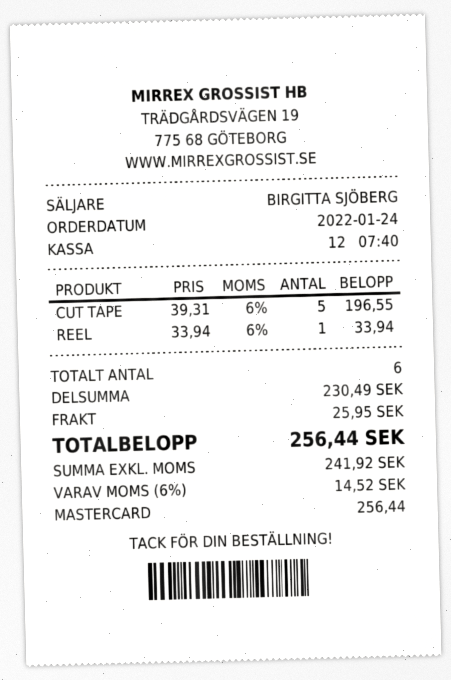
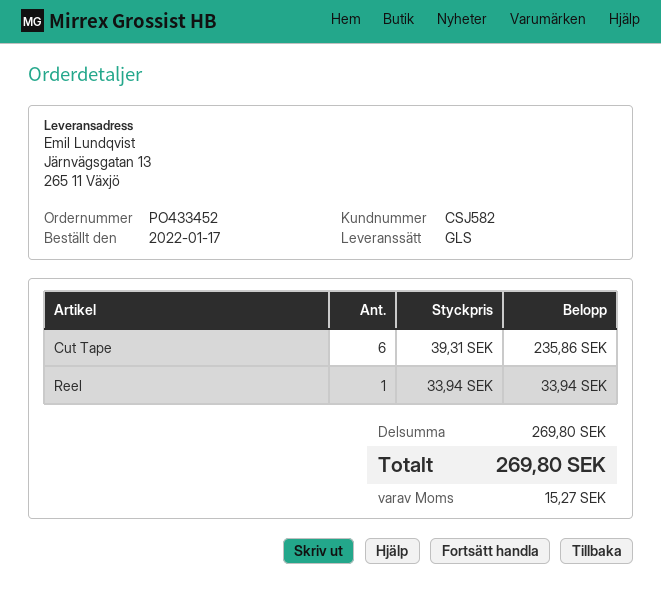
order date: 2022-01-24 -> 2022-01-17
CUT TAPE: 5 x 39.31 = 196.55 -> 6 x 39.31 = 235.86
subtotal: 230.49 -> 269.80
shipping: 25.95 -> none
tax: 14.52 -> 15.27
total: 256.44 -> 269.80

